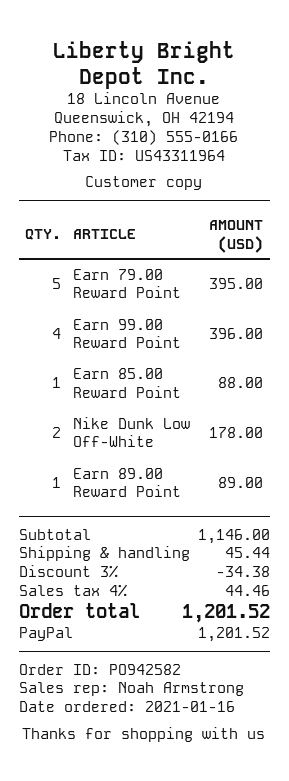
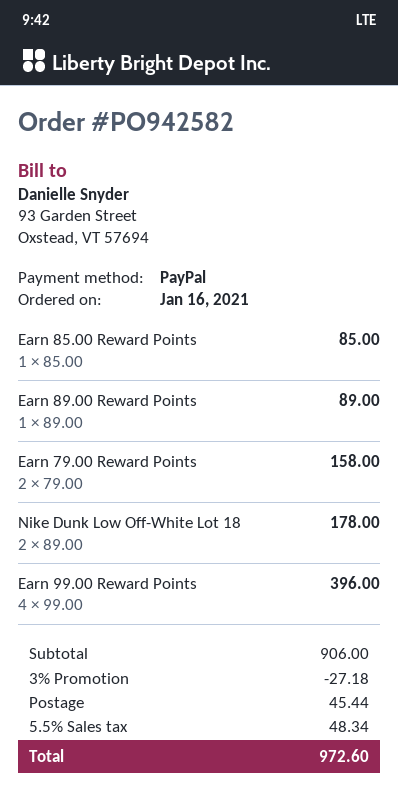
Earn 79.00 Reward Point: 5 for 395.00 -> 2 for 158.00
Earn 85.00 Reward Point: 1 for 88.00 -> 1 for 85.00
subtotal: 1146.00 -> 906.00
discount: 3% = 34.38 -> 3% = 27.18
tax: 4% = 44.46 -> 5.5% = 48.34
total: 1201.52 -> 972.60

